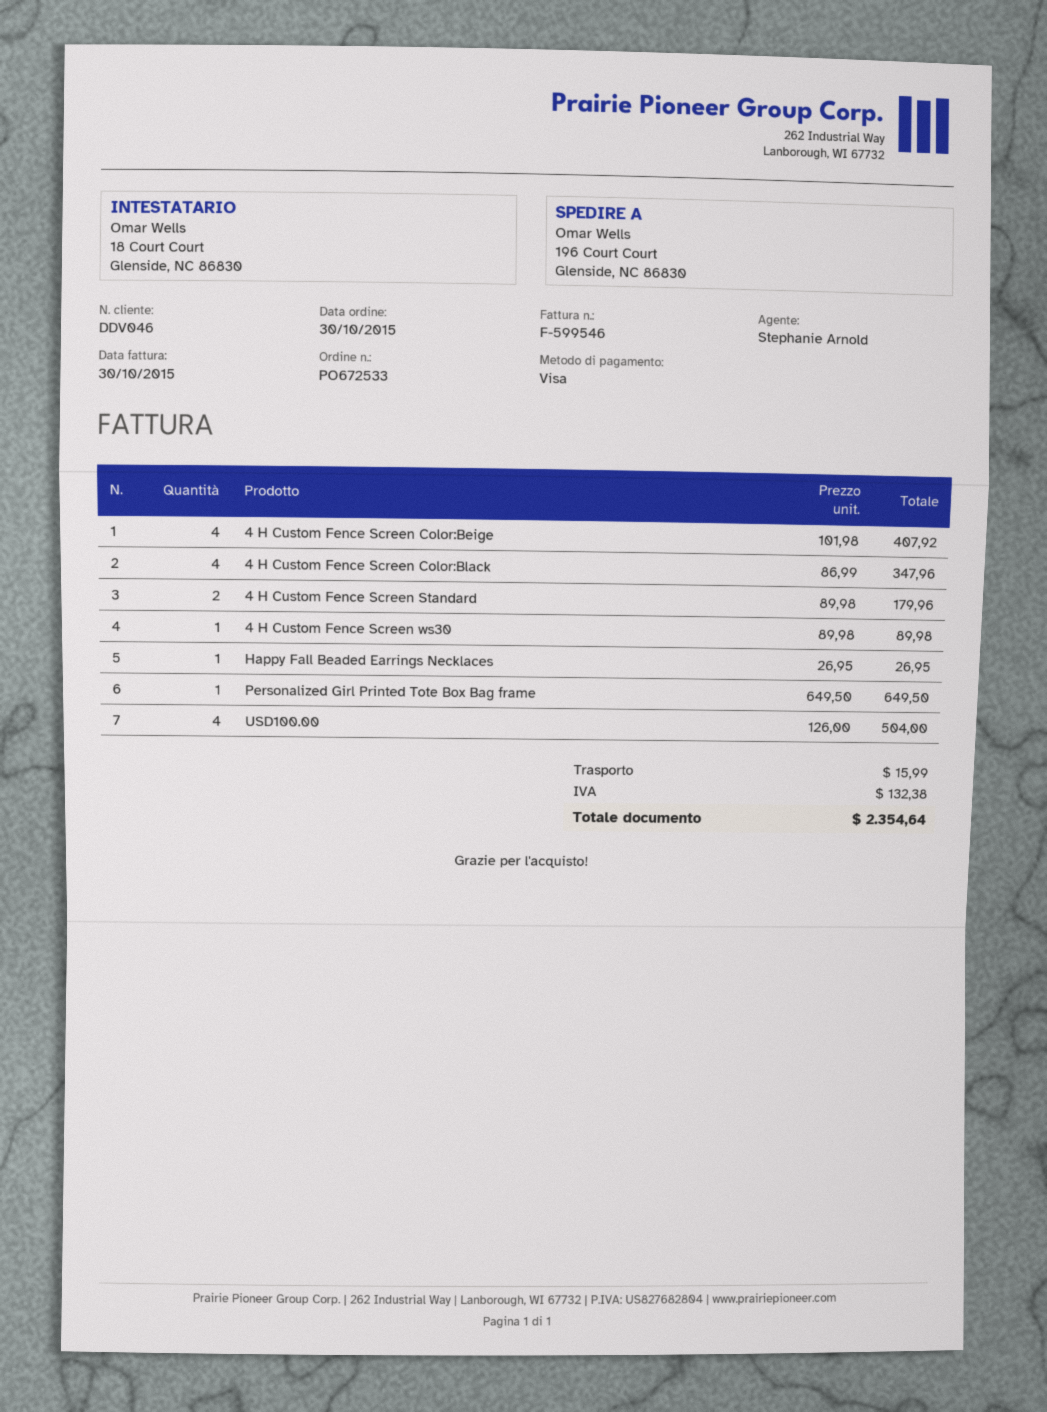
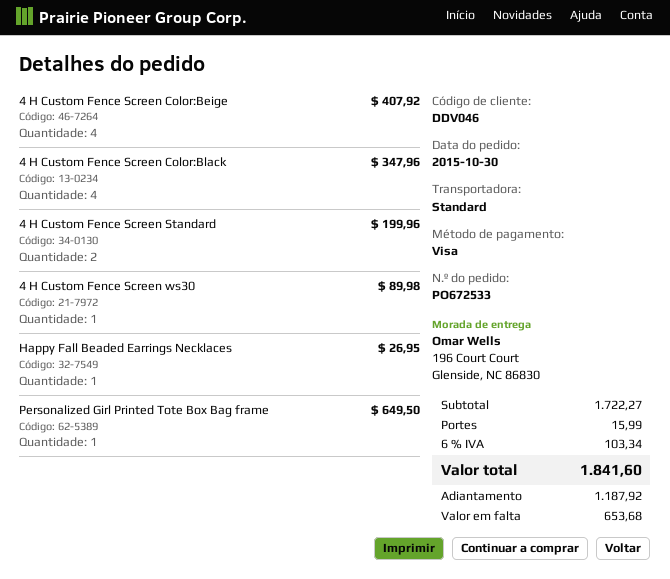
4 H Custom Fence Screen Standard: 2 for 179.96 -> 2 for 199.96
USD100.00: 4 for 504.00 -> none
tax: 132.38 -> 103.34
total: 2354.64 -> 1841.60

